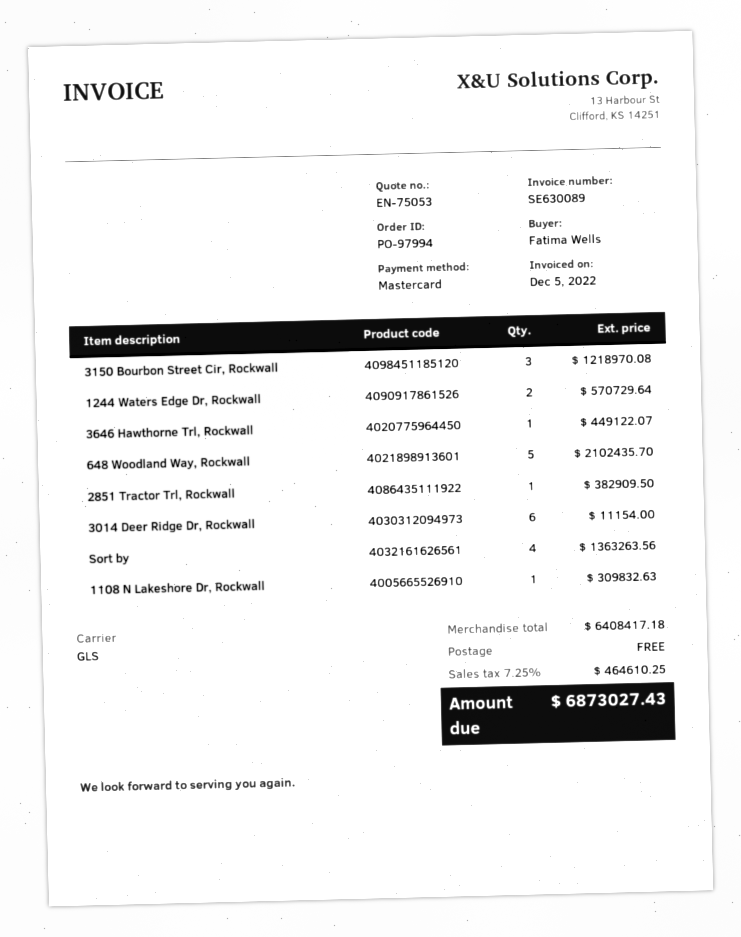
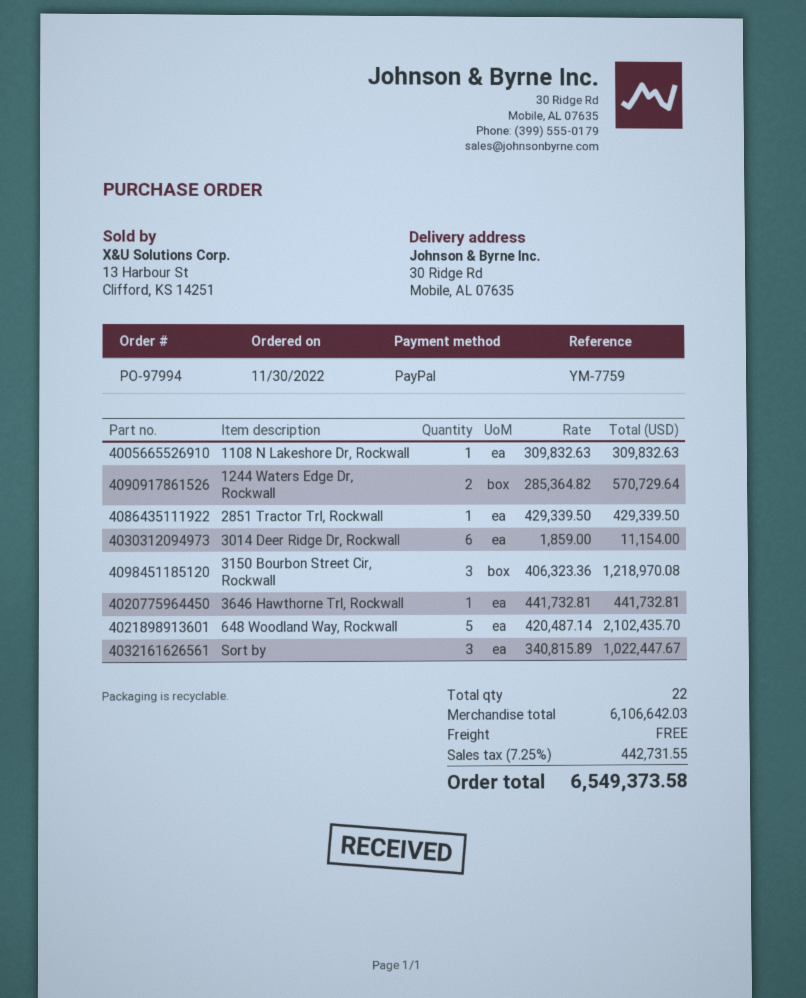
payment method: Mastercard -> PayPal
3646 Hawthorne Trl, Rockwall: 1 for 449122.07 -> 1 for 441732.81
2851 Tractor Trl, Rockwall: 1 for 382909.50 -> 1 for 429339.50
Sort by: 4 for 1363263.56 -> 3 for 1022447.67
subtotal: 6408417.18 -> 6106642.03
tax: 7.25% = 464610.25 -> 7.25% = 442731.55
total: 6873027.43 -> 6549373.58

